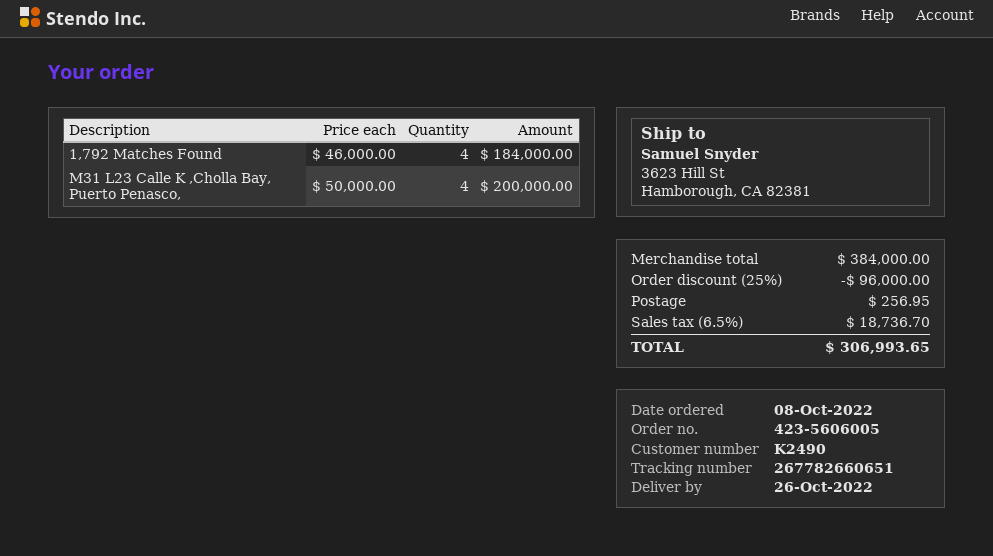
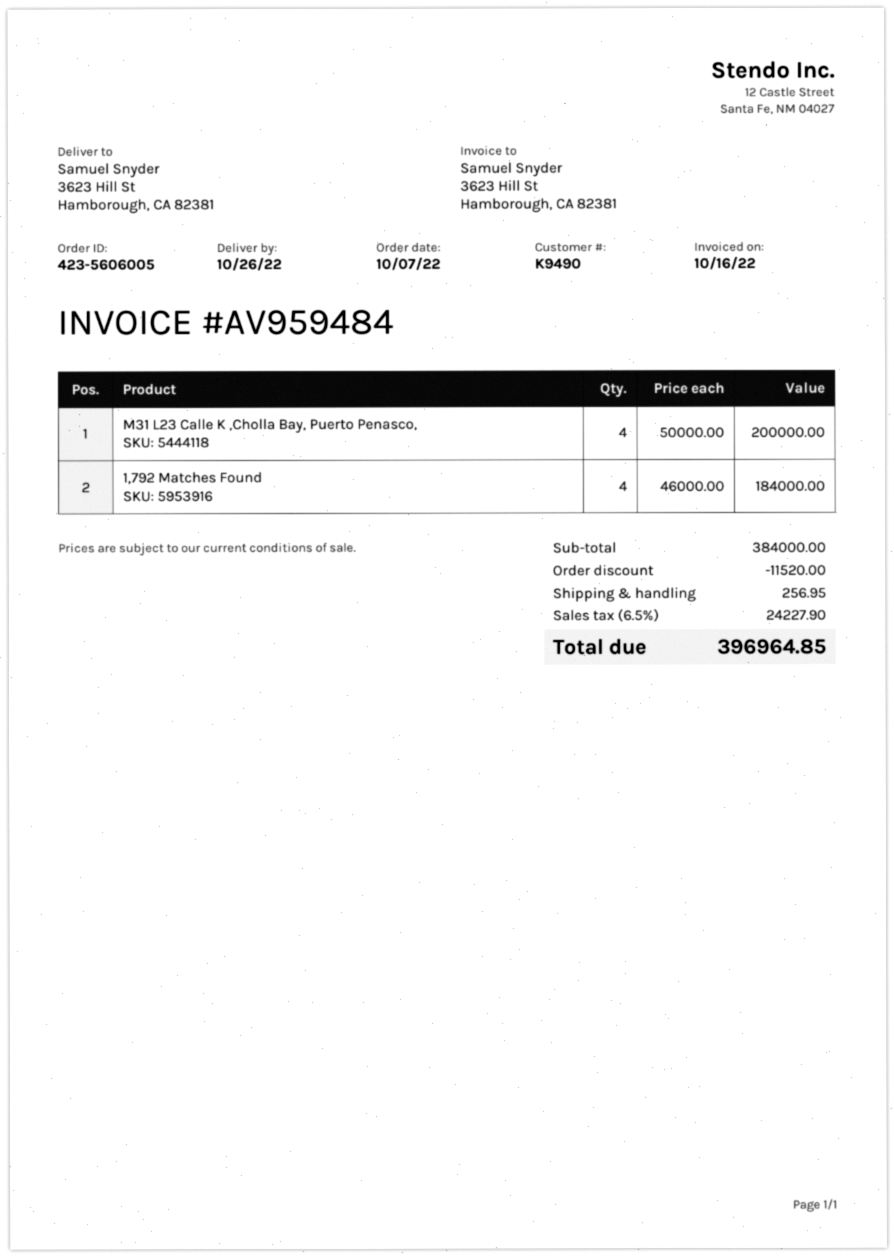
order date: 2022-10-08 -> 2022-10-07
customer number: K2490 -> K9490
discount: 96000.00 -> 11520.00
tax: 6.5% = 18736.70 -> 6.5% = 24227.90
total: 306993.65 -> 396964.85

